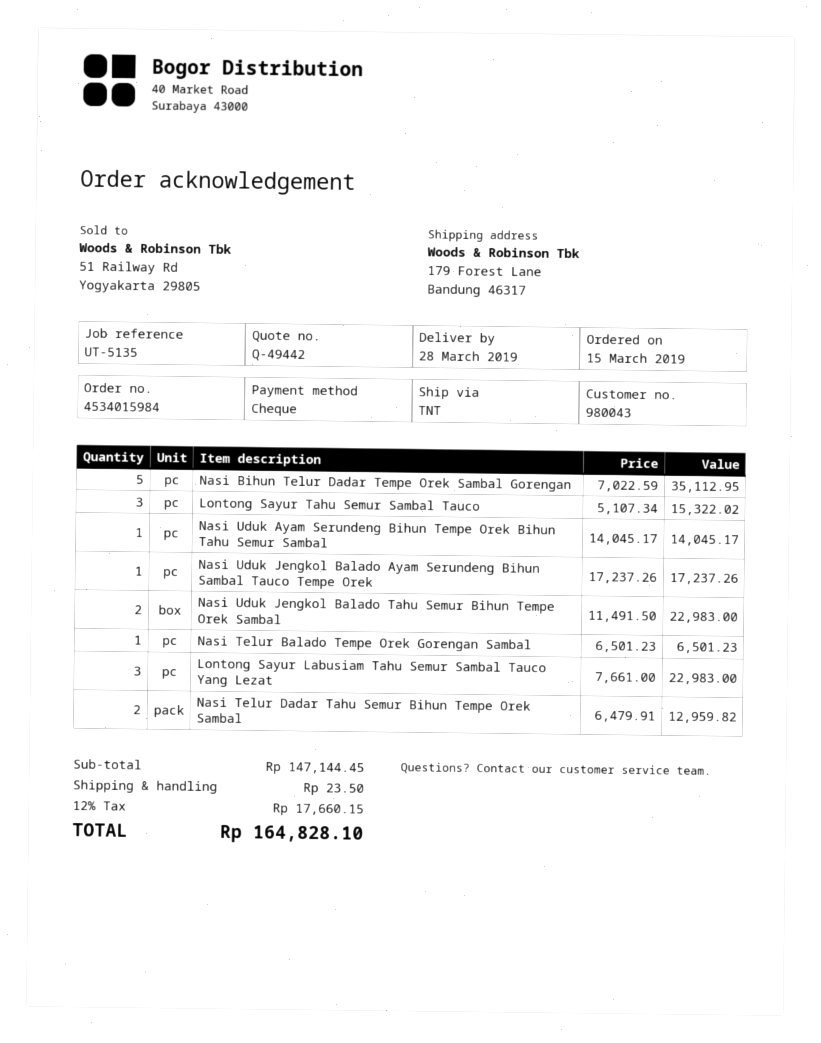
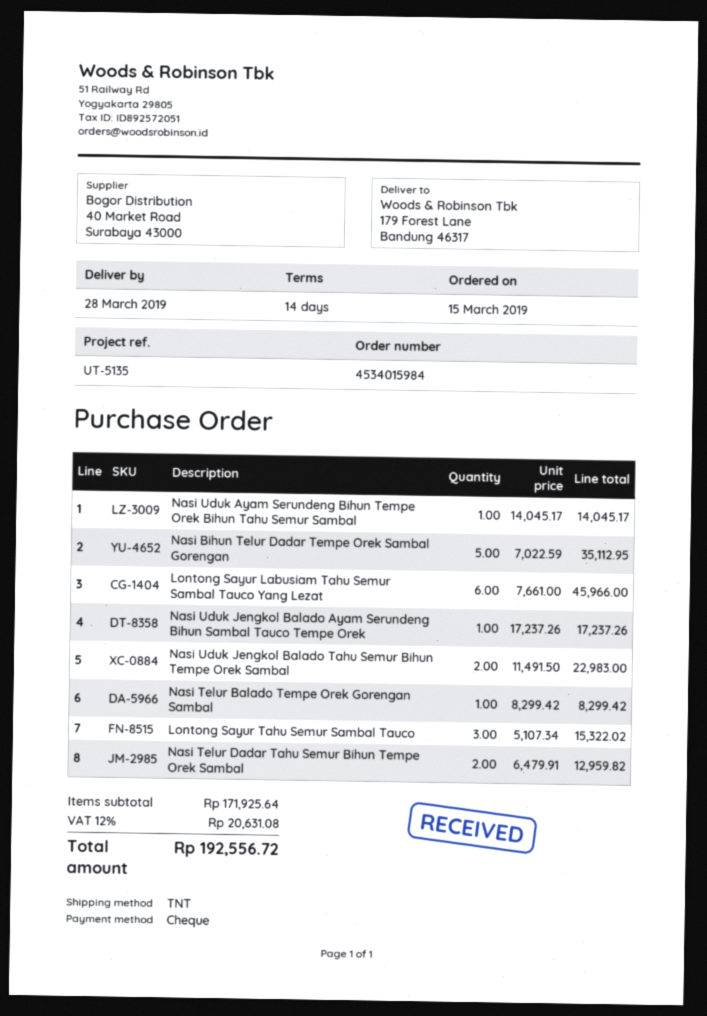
Nasi Telur Balado Tempe Orek Gorengan Sambal: 1 x 6501.23 = 6501.23 -> 1 x 8299.42 = 8299.42
Lontong Sayur Labusiam Tahu Semur Sambal Tauco Yang Lezat: 3 x 7661.00 = 22983.00 -> 6 x 7661.00 = 45966.00
subtotal: 147144.45 -> 171925.64
shipping: 23.50 -> none
tax: 12% = 17660.15 -> 12% = 20631.08
total: 164828.10 -> 192556.72

